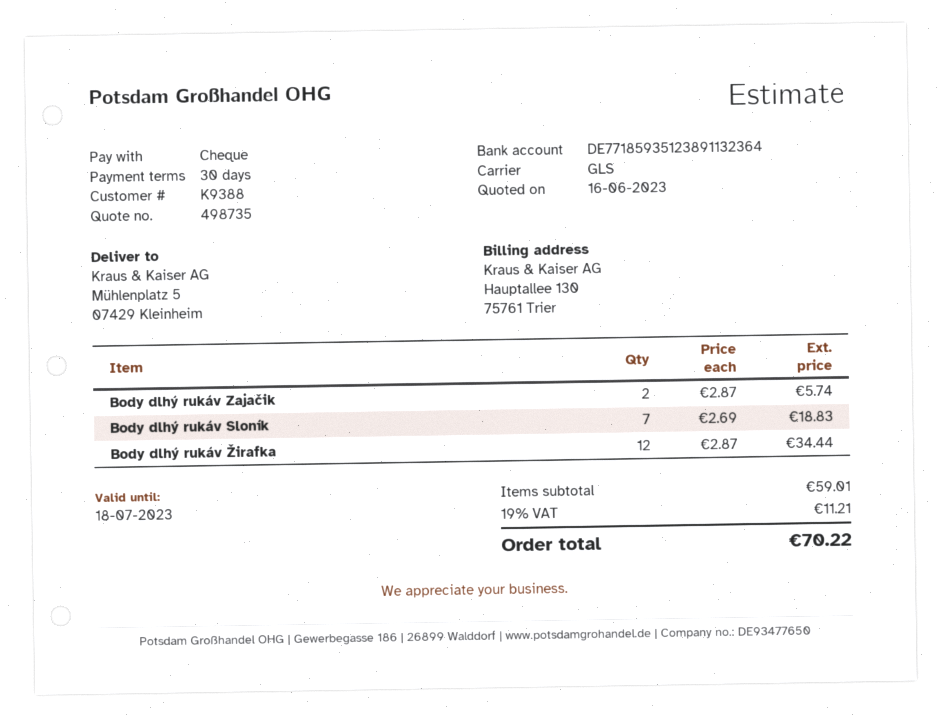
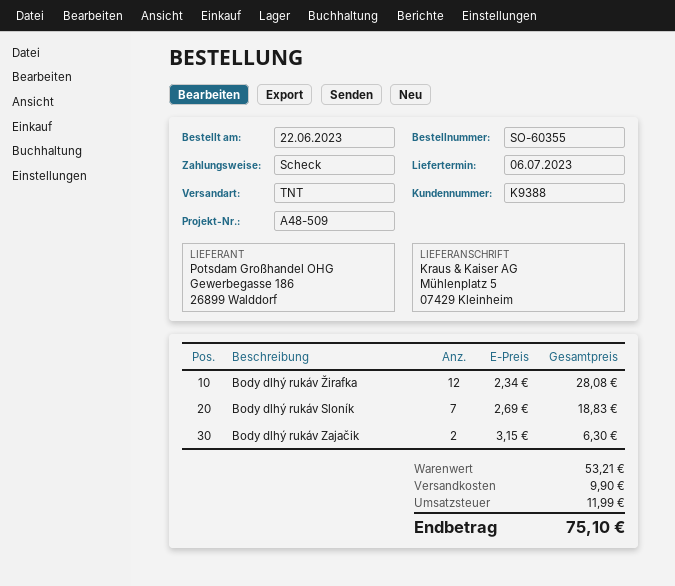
shipping method: GLS -> TNT
Body dlhý rukáv Zajačik: 2 x 2.87 = 5.74 -> 2 x 3.15 = 6.30
Body dlhý rukáv Žirafka: 12 x 2.87 = 34.44 -> 12 x 2.34 = 28.08
subtotal: 59.01 -> 53.21
shipping: none -> 9.90
tax: 11.21 -> 11.99
total: 70.22 -> 75.10

